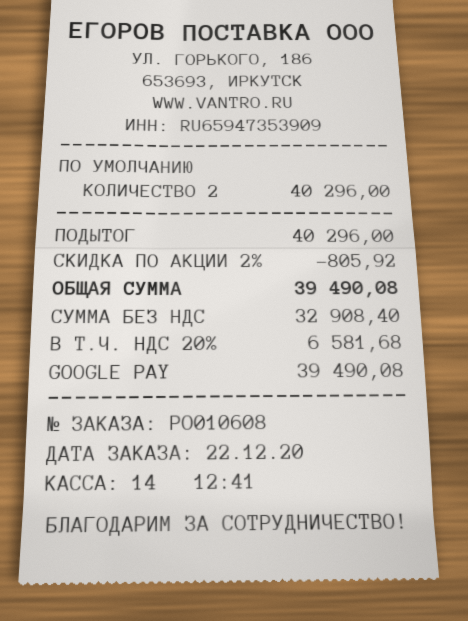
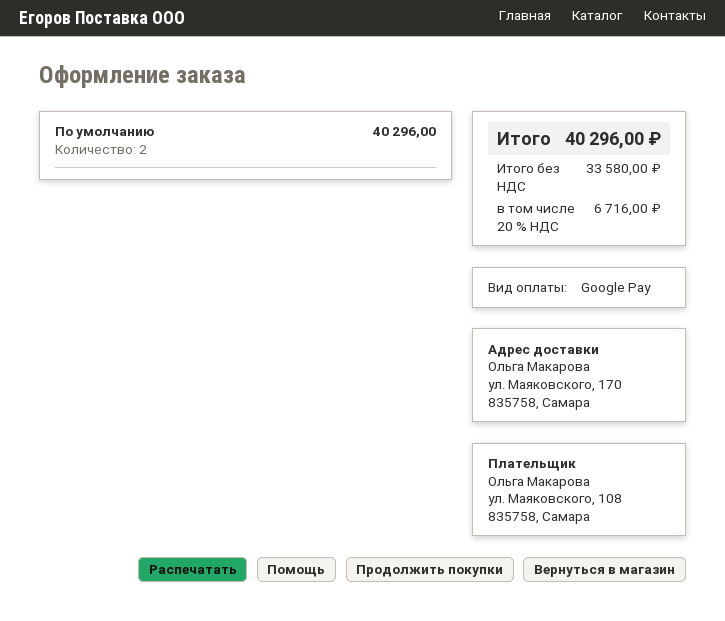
discount: 2% = 805.92 -> none
net: 32908.40 -> 33580.00
tax: 20% = 6581.68 -> 20% = 6716.00
total: 39490.08 -> 40296.00

